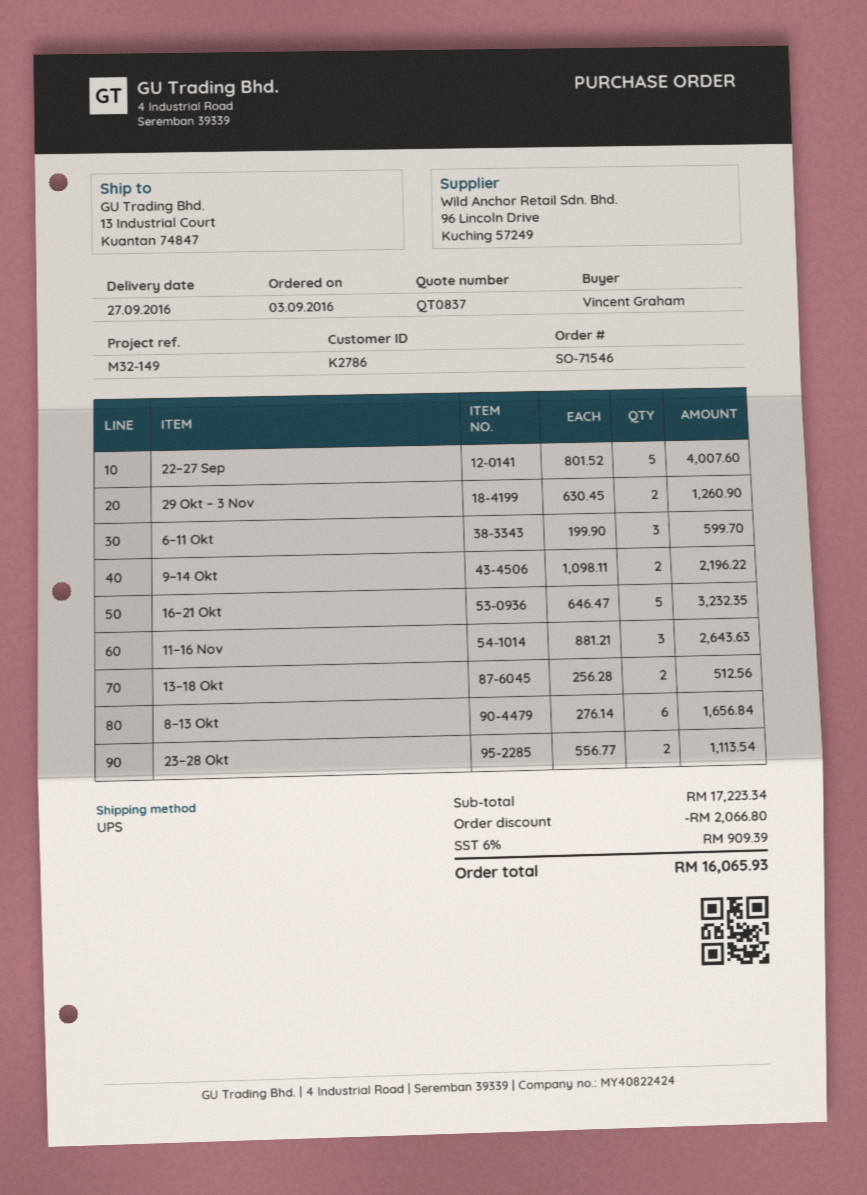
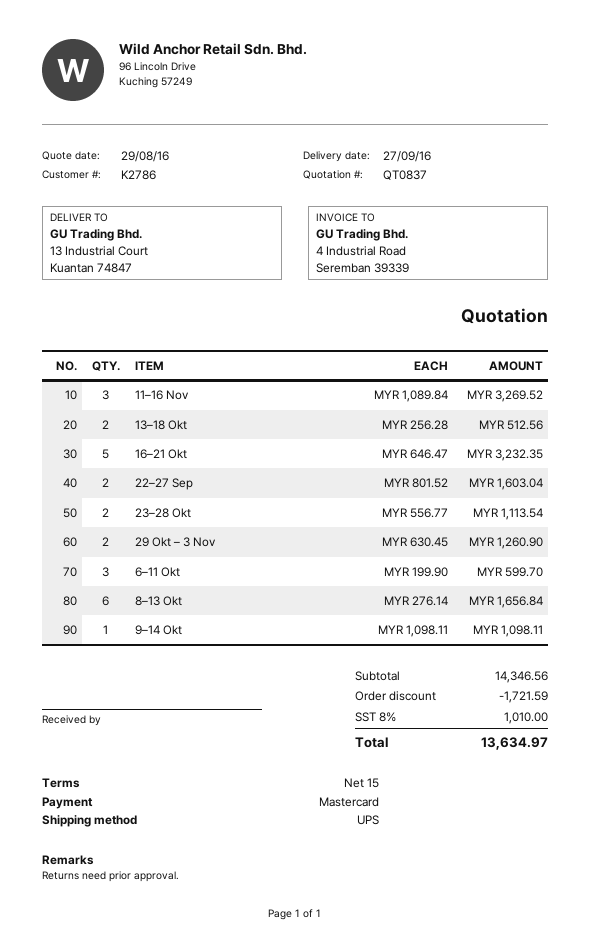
22–27 Sep: 5 x 801.52 = 4007.60 -> 2 x 801.52 = 1603.04
9–14 Okt: 2 x 1098.11 = 2196.22 -> 1 x 1098.11 = 1098.11
11–16 Nov: 3 x 881.21 = 2643.63 -> 3 x 1089.84 = 3269.52
subtotal: 17223.34 -> 14346.56
discount: 2066.80 -> 1721.59
tax: 6% = 909.39 -> 8% = 1010.00
total: 16065.93 -> 13634.97

